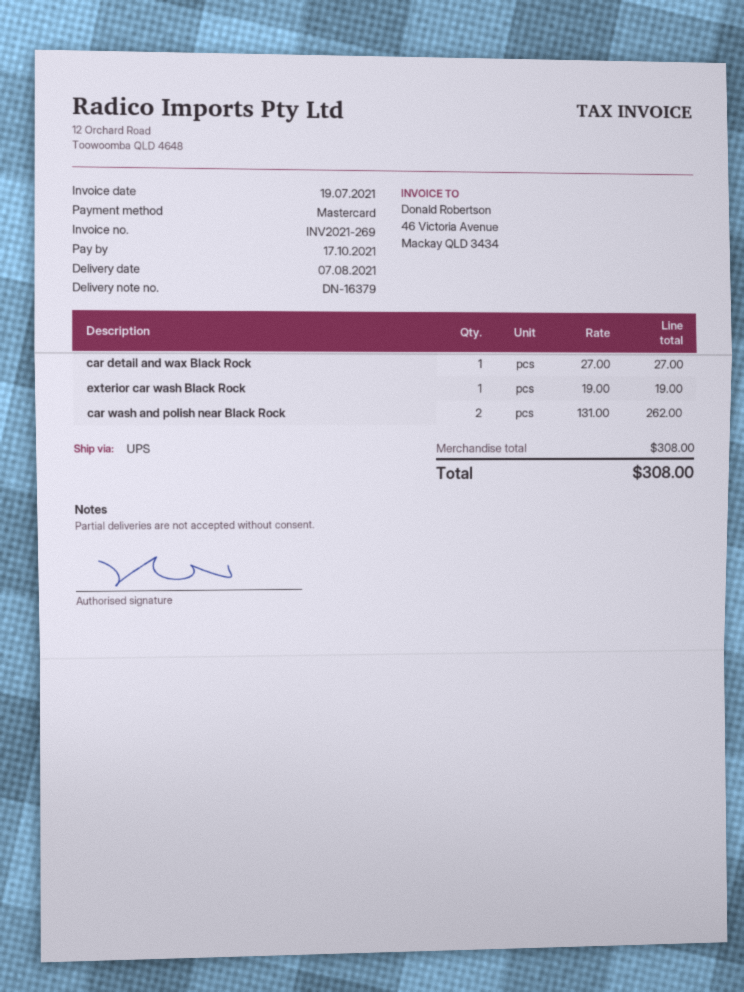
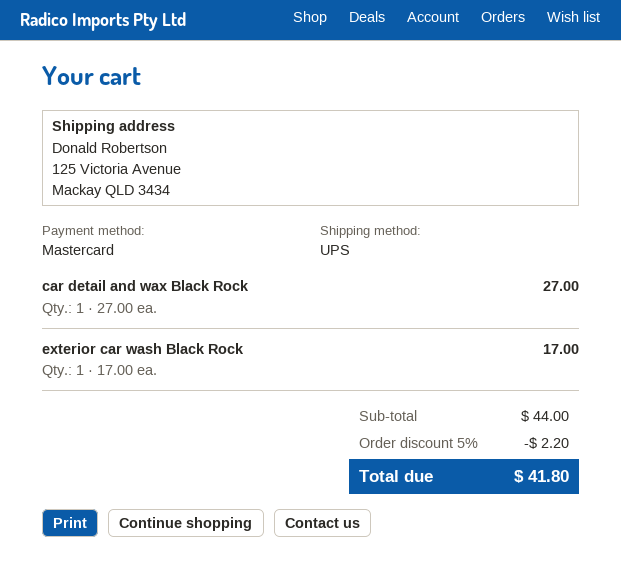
exterior car wash Black Rock: 1 x 19.00 = 19.00 -> 1 x 17.00 = 17.00
car wash and polish near Black Rock: 2 x 131.00 = 262.00 -> none
subtotal: 308.00 -> 44.00
discount: none -> 5% = 2.20
total: 308.00 -> 41.80

